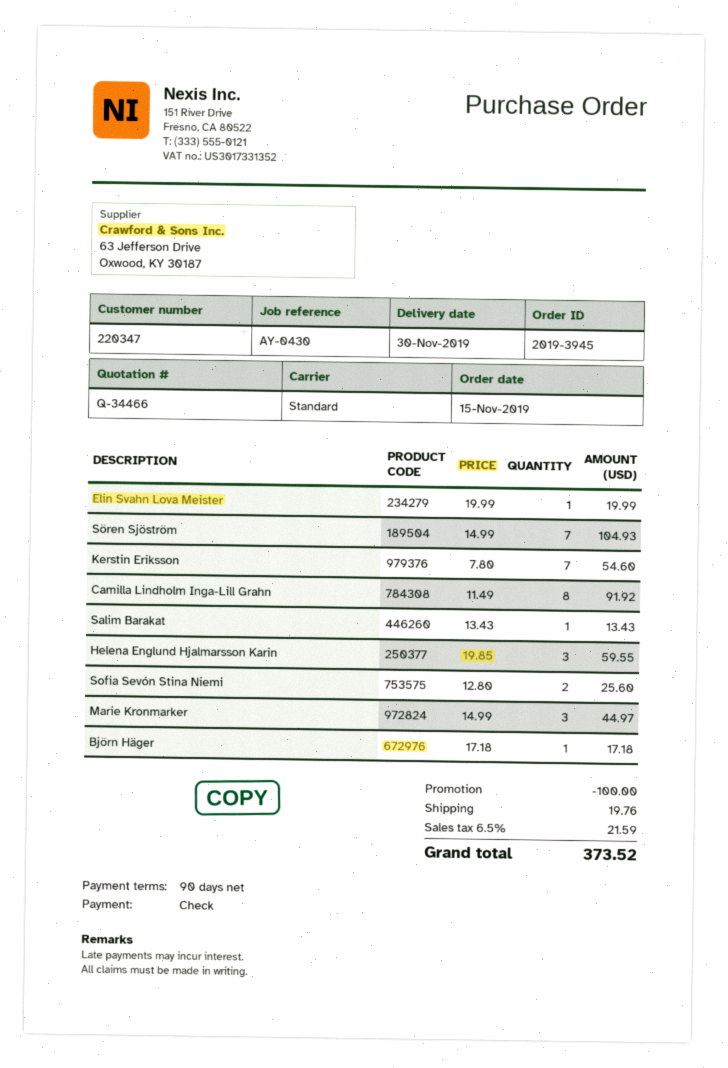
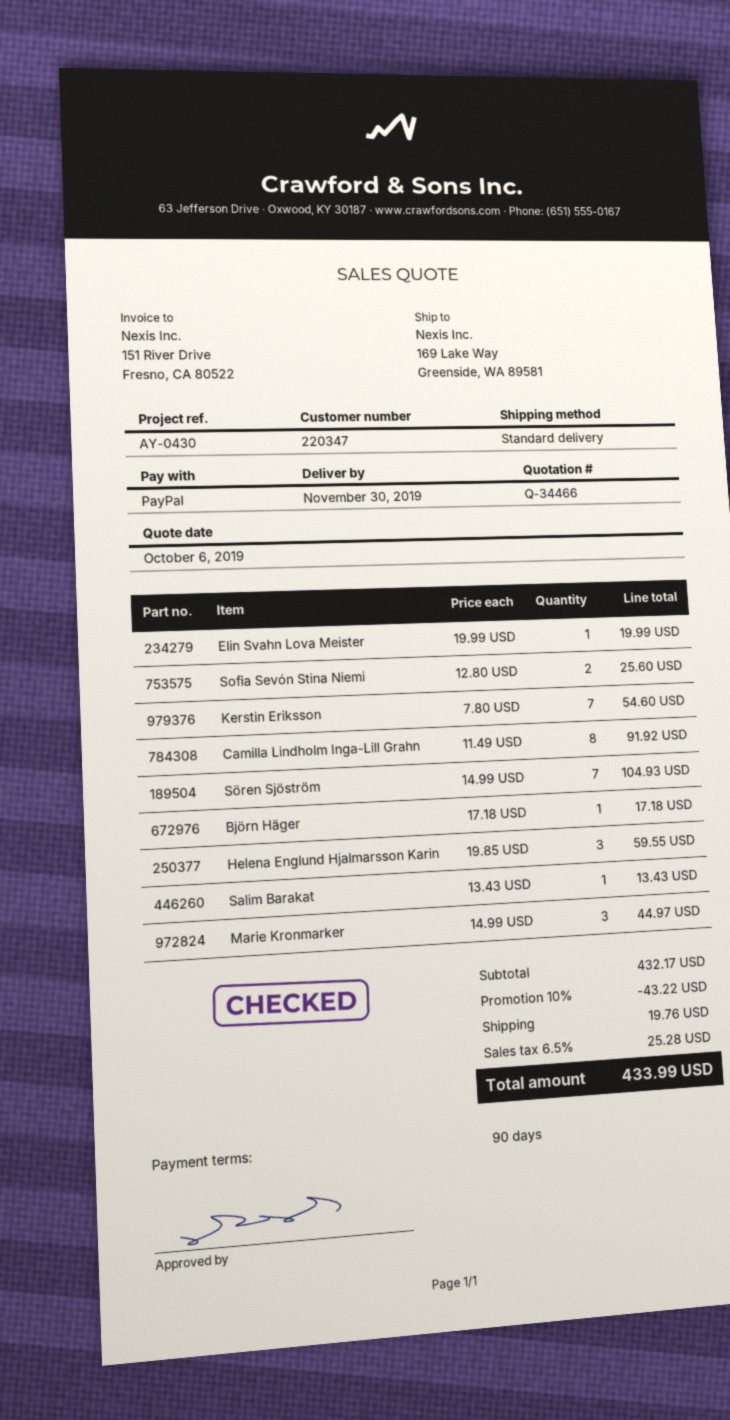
payment method: cheque -> PayPal
discount: 100.00 -> 43.22
tax: 6.5% = 21.59 -> 6.5% = 25.28
total: 373.52 -> 433.99

